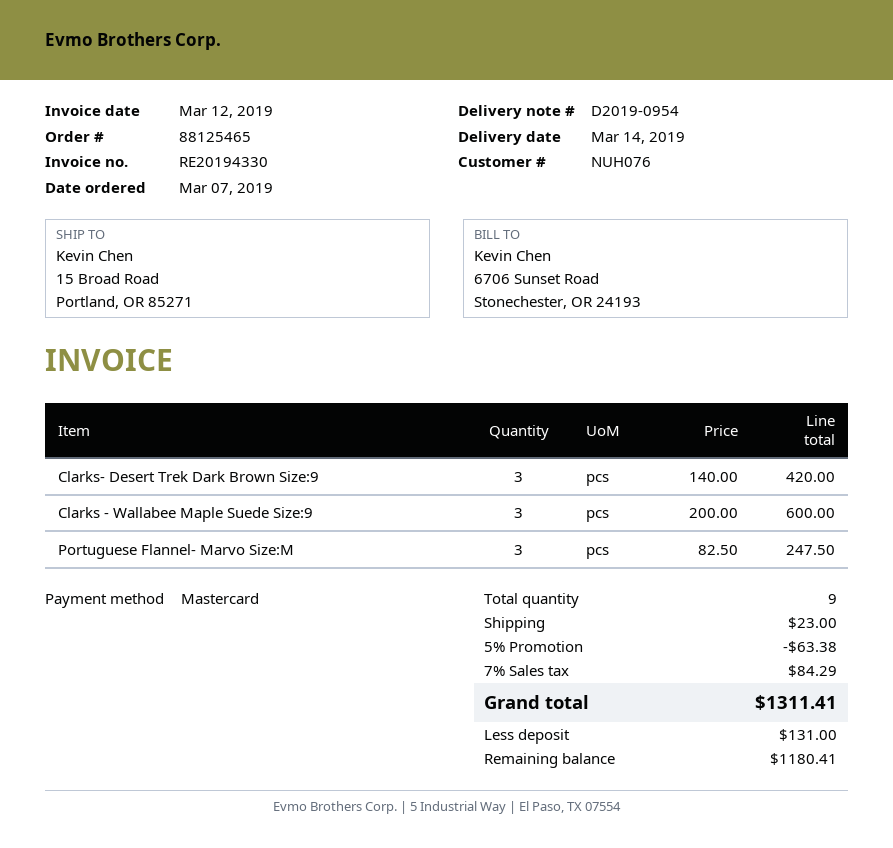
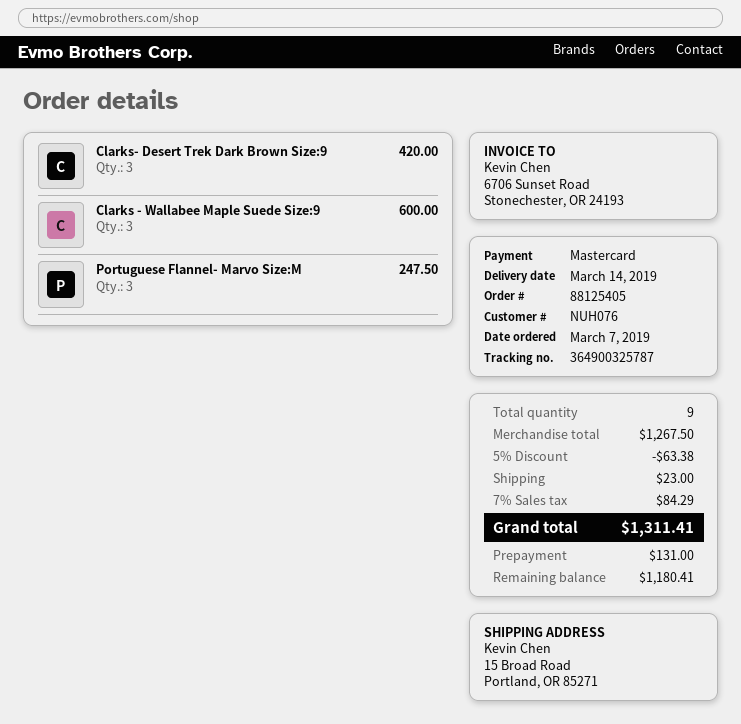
order number: 88125465 -> 88125405

